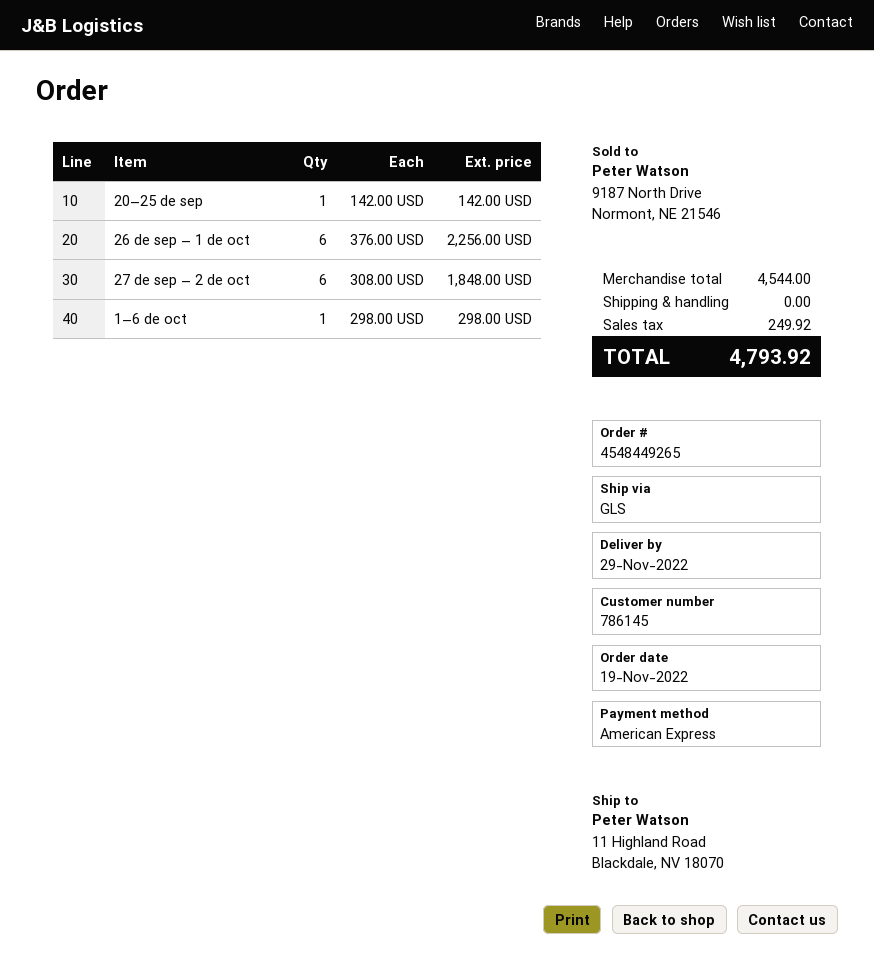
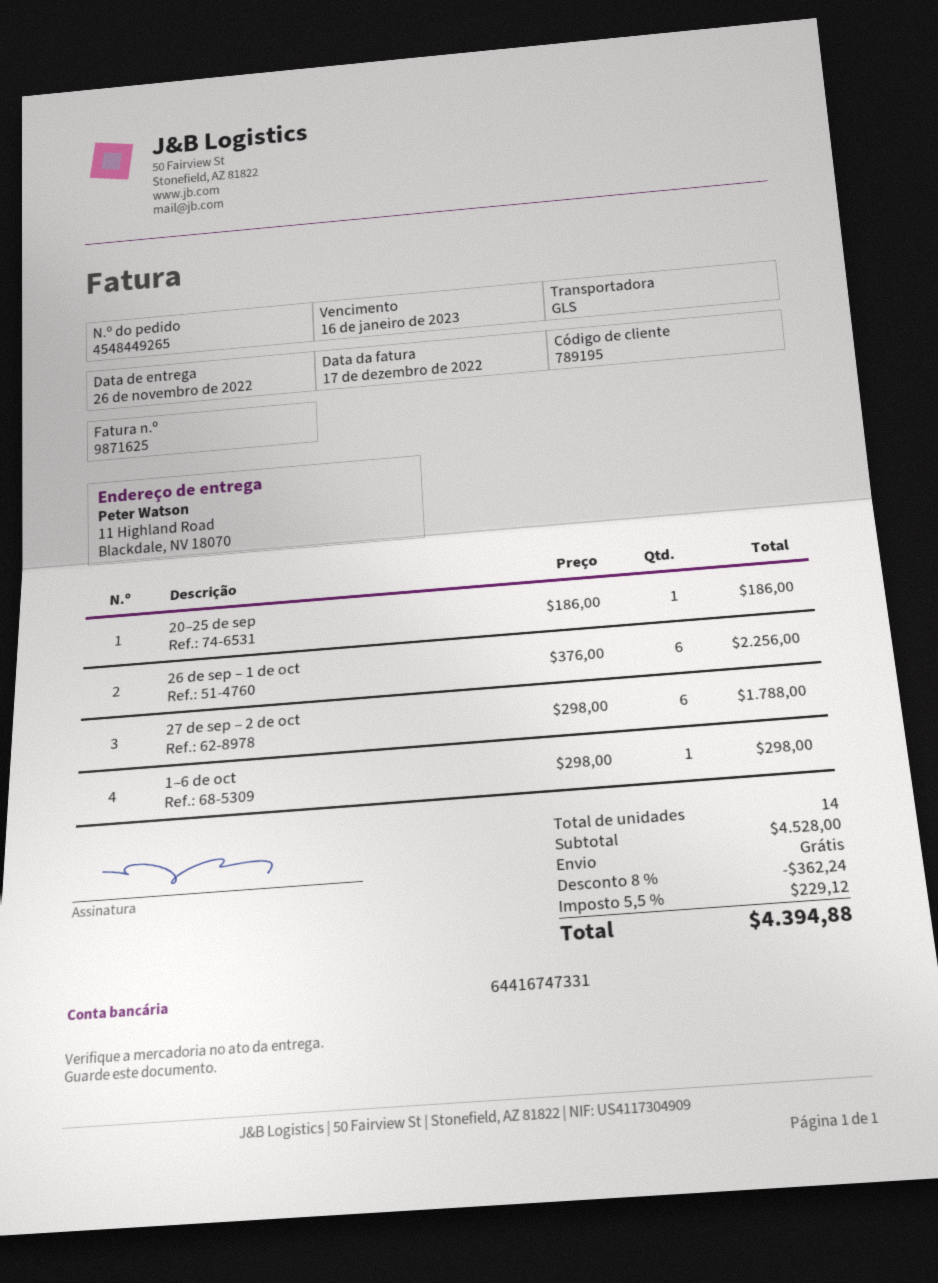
delivery date: 2022-11-29 -> 2022-11-26
customer number: 786145 -> 789195
20–25 de sep: 1 x 142.00 = 142.00 -> 1 x 186.00 = 186.00
27 de sep – 2 de oct: 6 x 308.00 = 1848.00 -> 6 x 298.00 = 1788.00
subtotal: 4544.00 -> 4528.00
discount: none -> 8% = 362.24
tax: 249.92 -> 229.12
total: 4793.92 -> 4394.88

